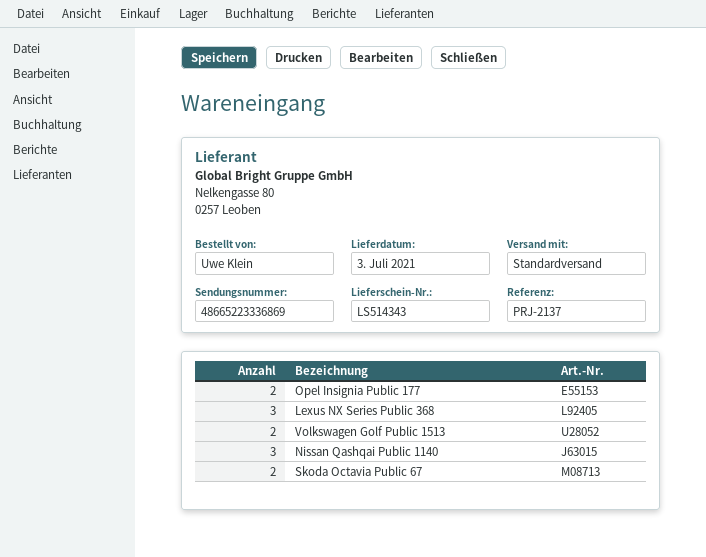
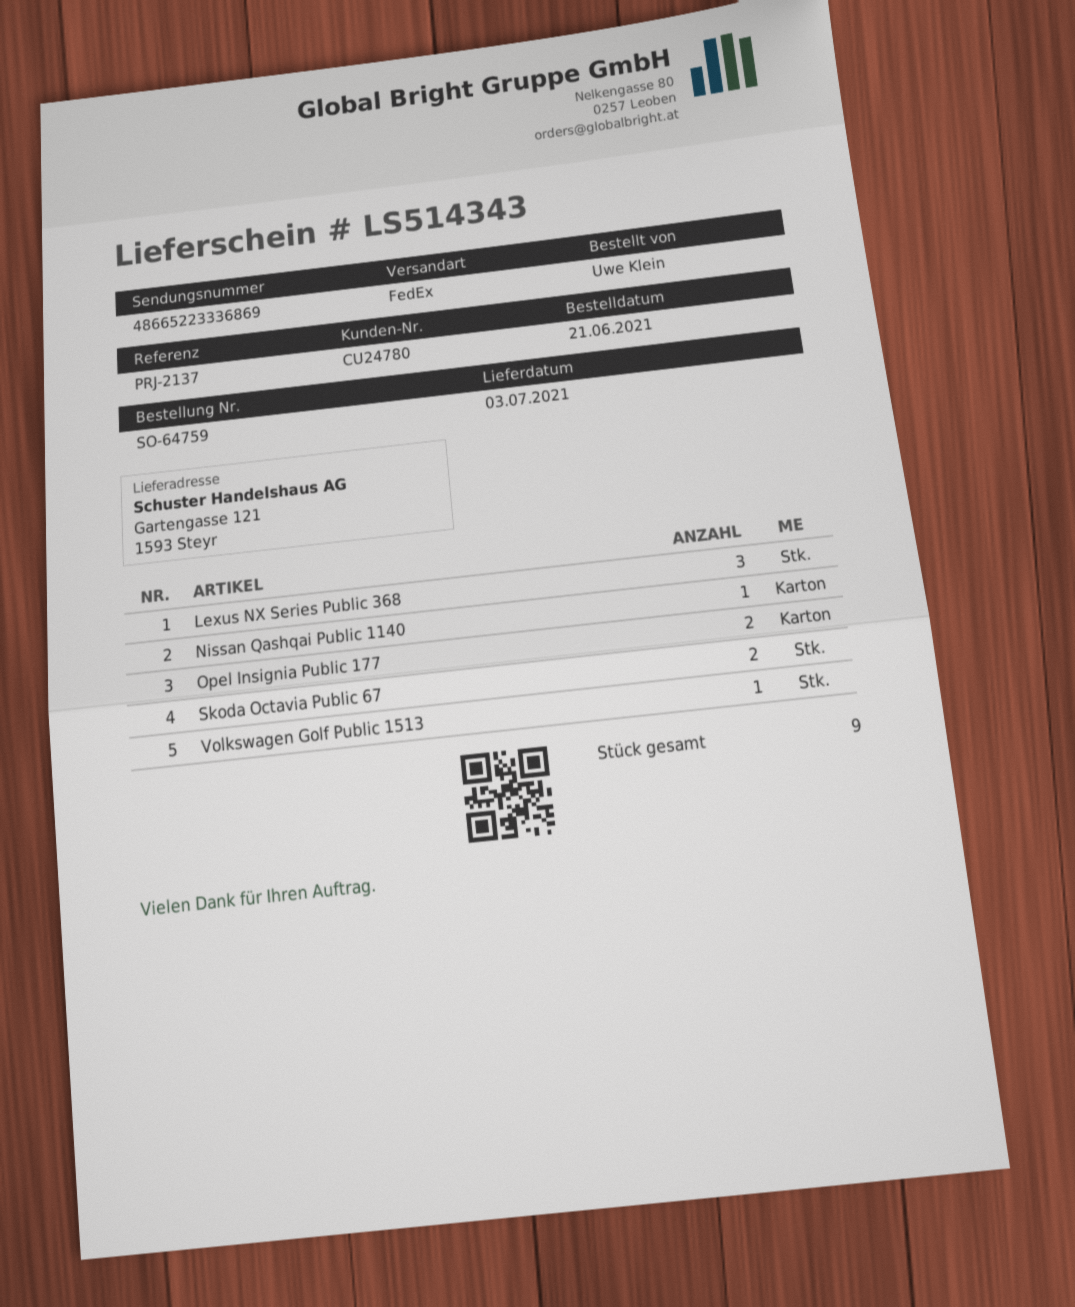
shipping method: standard -> FedEx
Volkswagen Golf Public 1513: 2 -> 1
Nissan Qashqai Public 1140: 3 -> 1

